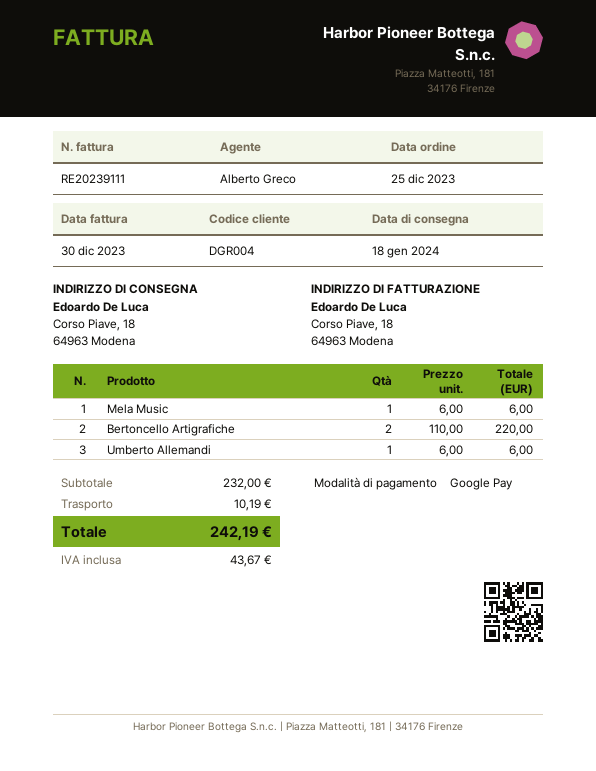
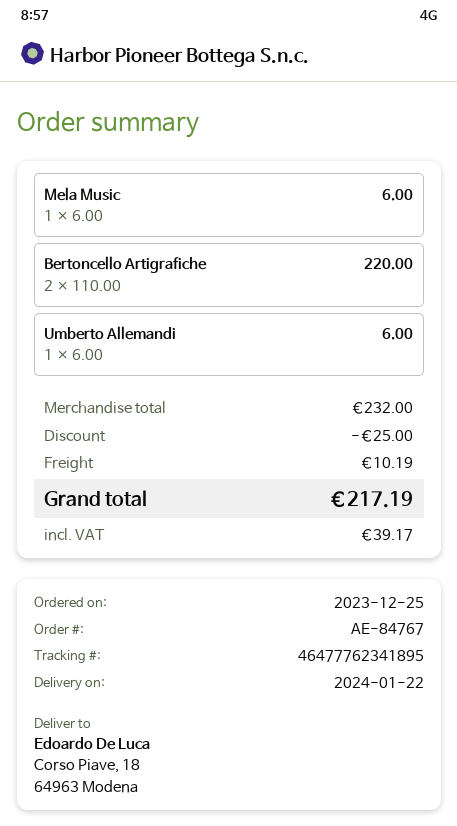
delivery date: 2024-01-18 -> 2024-01-22
discount: none -> 25.00
tax: 43.67 -> 39.17
total: 242.19 -> 217.19

